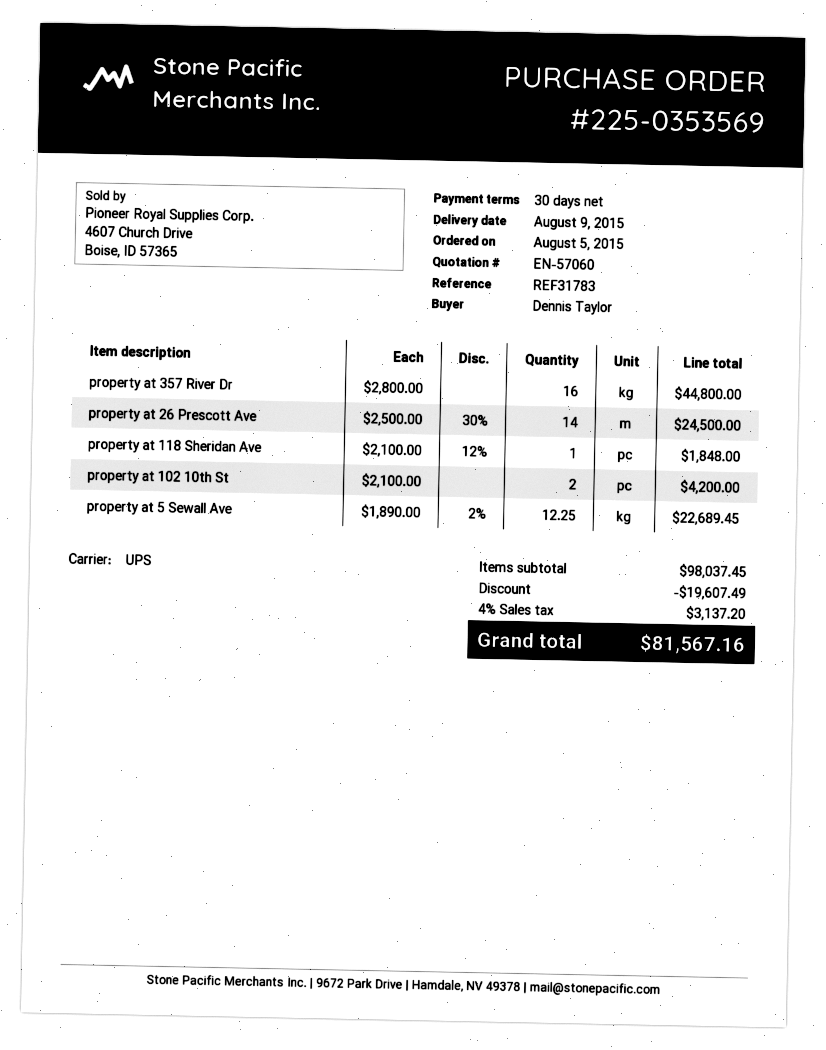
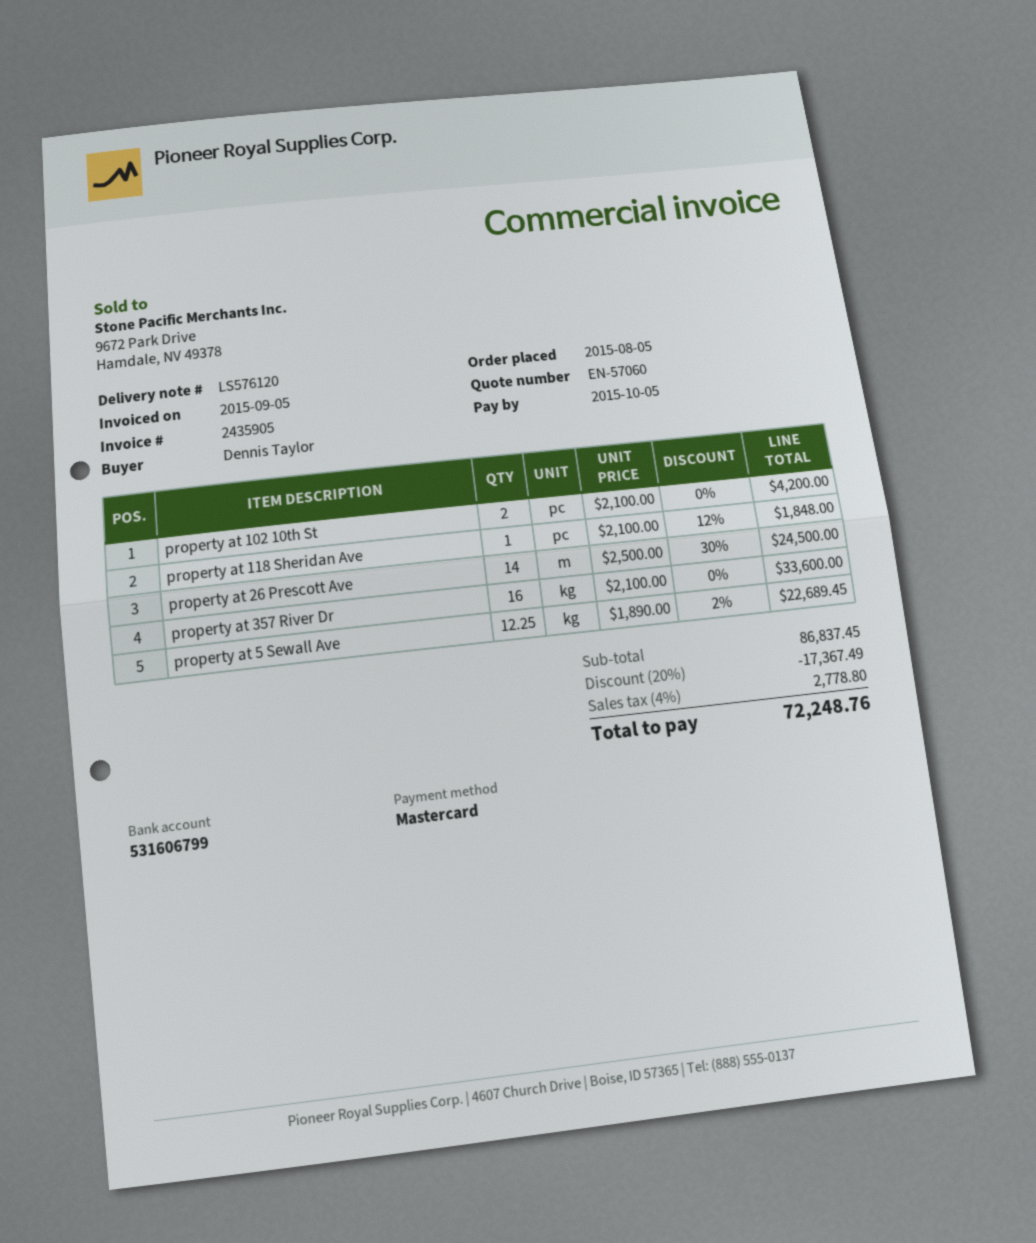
property at 357 River Dr: 16 x 2800.00 = 44800.00 -> 16 x 2100.00 = 33600.00
subtotal: 98037.45 -> 86837.45
discount: 19607.49 -> 17367.49
tax: 4% = 3137.20 -> 4% = 2778.80
total: 81567.16 -> 72248.76

